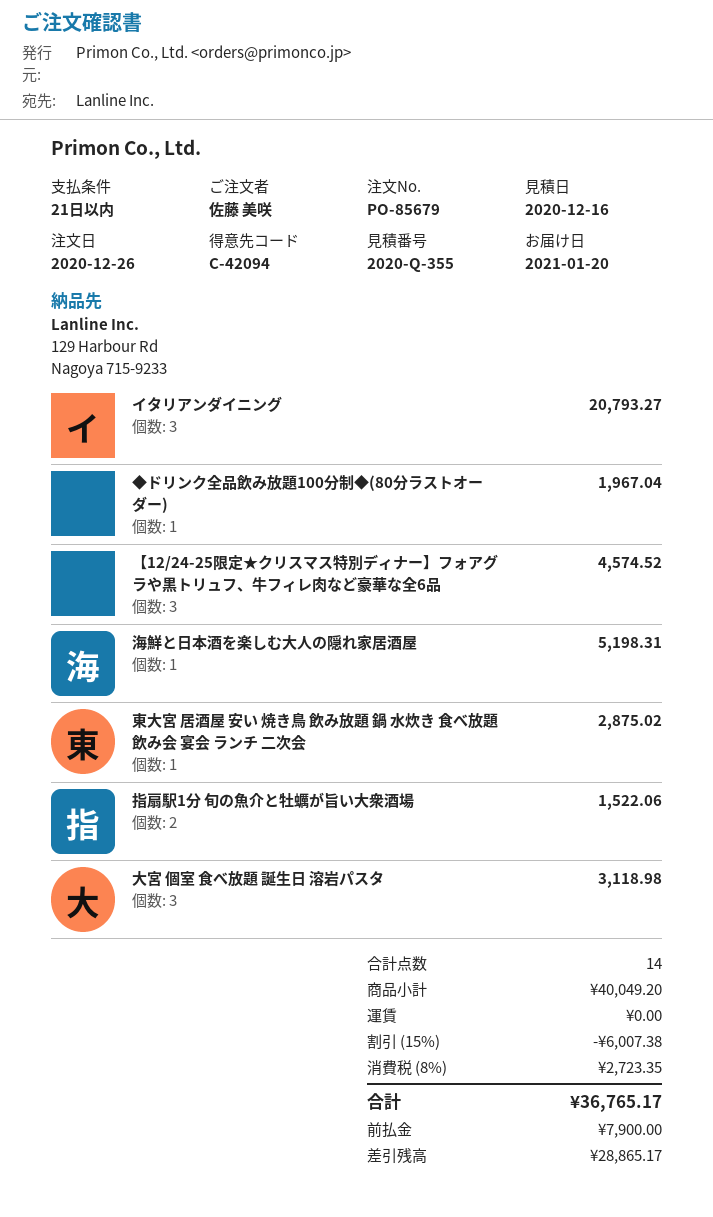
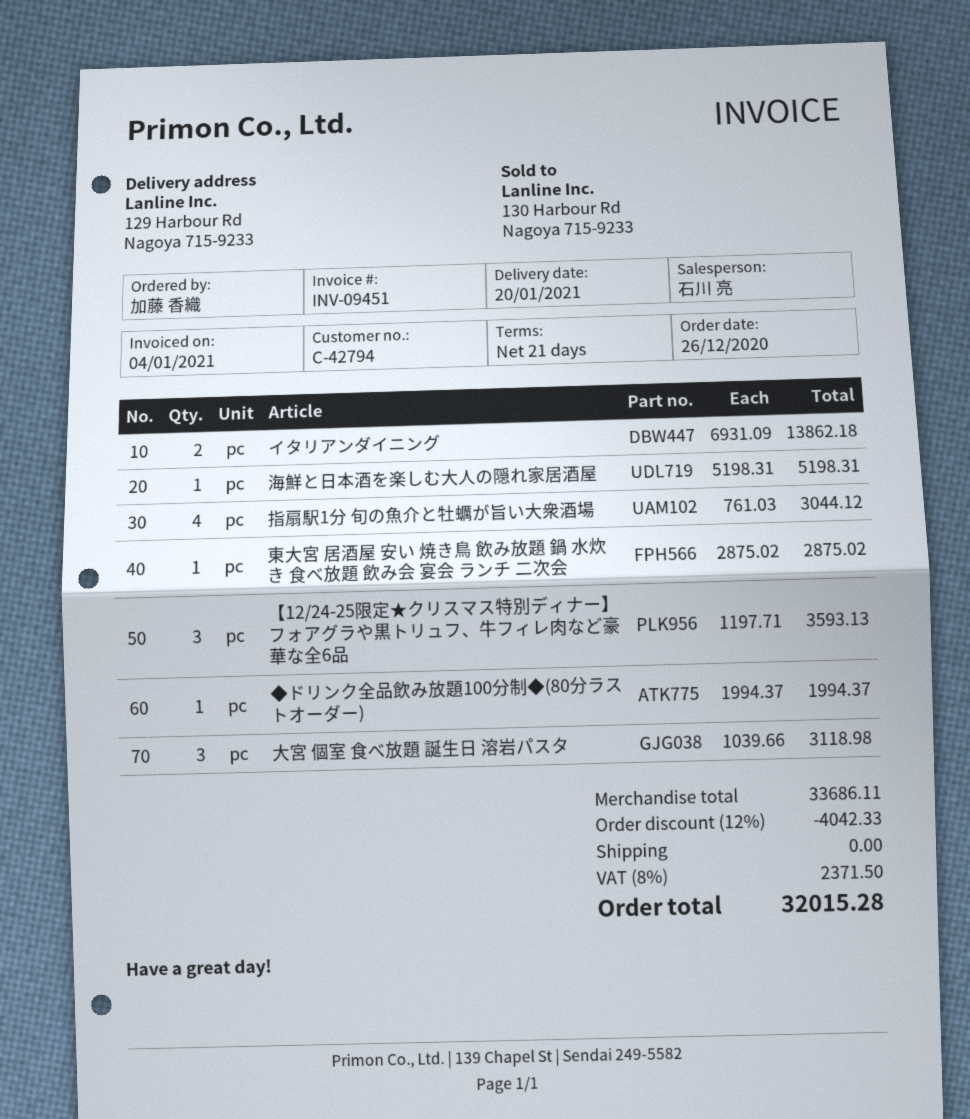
customer number: C-42094 -> C-42794
ordered by: 佐藤 美咲 -> 加藤 香織
イタリアンダイニング: 3 for 20793.27 -> 2 for 13862.18
◆ドリンク全品飲み放題100分制◆(80分ラストオーダー): 1 for 1967.04 -> 1 for 1994.37
【12/24-25限定★クリスマス特別ディナー】フォアグラや黒トリュフ、牛フィレ肉など豪華な全6品: 3 for 4574.52 -> 3 for 3593.13
指扇駅1分 旬の魚介と牡蠣が旨い大衆酒場: 2 for 1522.06 -> 4 for 3044.12
subtotal: 40049.20 -> 33686.11
discount: 15% = 6007.38 -> 12% = 4042.33
tax: 8% = 2723.35 -> 8% = 2371.50
total: 36765.17 -> 32015.28

